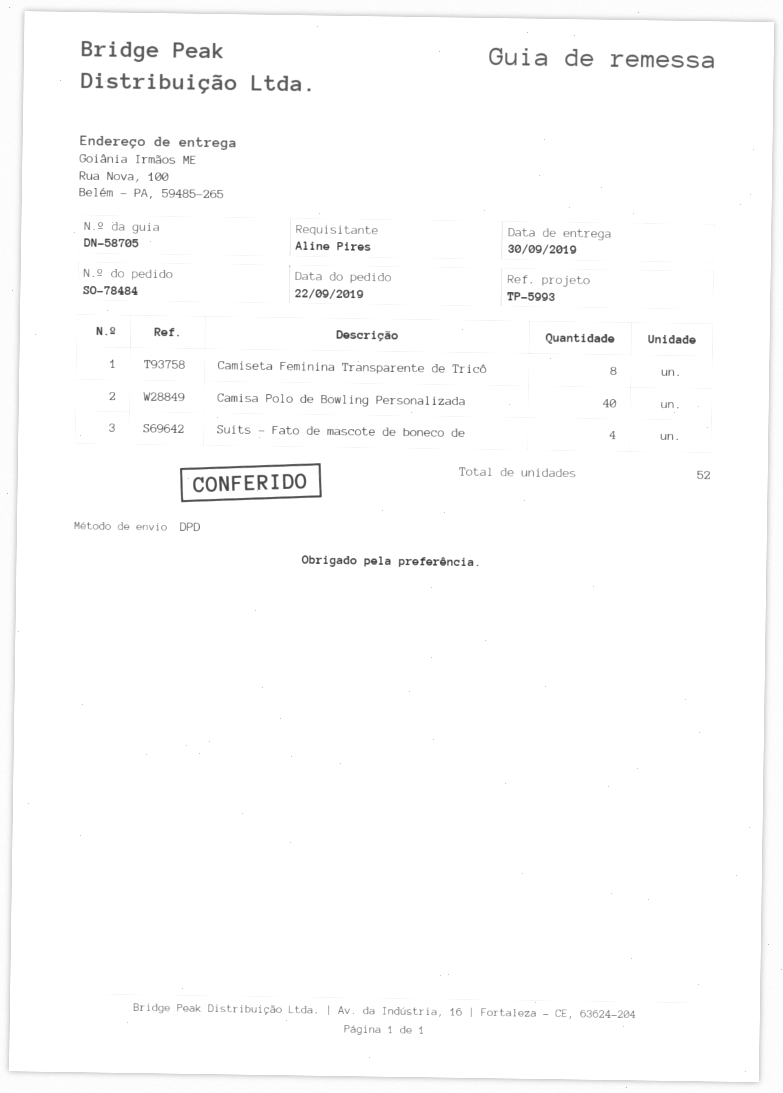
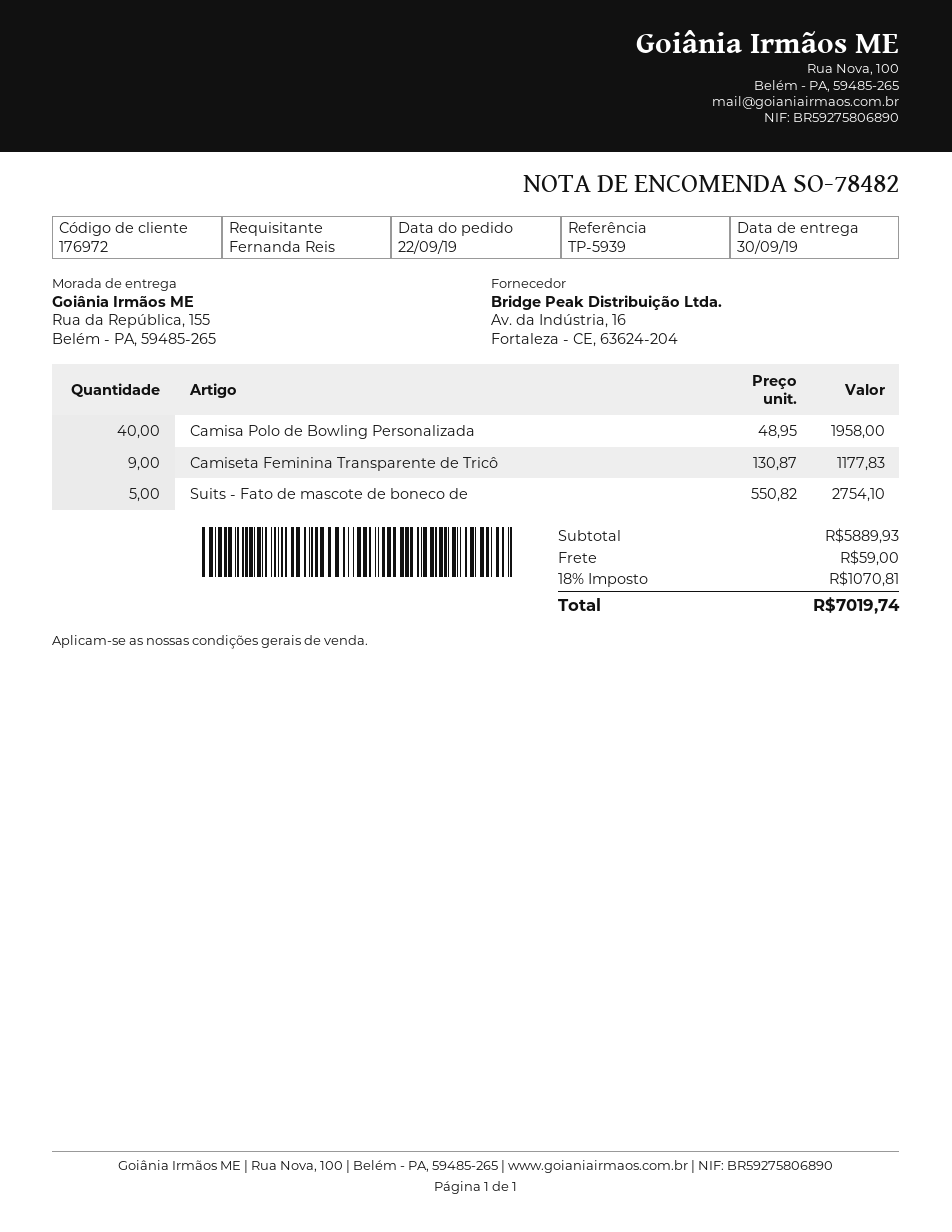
order number: SO-78484 -> SO-78482
reference: TP-5993 -> TP-5939
ordered by: Aline Pires -> Fernanda Reis
ship to: Rua Nova, 100, Belém - PA, 59485-265 -> Rua da República, 155, Belém - PA, 59485-265
Camiseta Feminina Transparente de Tricô: 8 -> 9
Suits - Fato de mascote de boneco de: 4 -> 5

